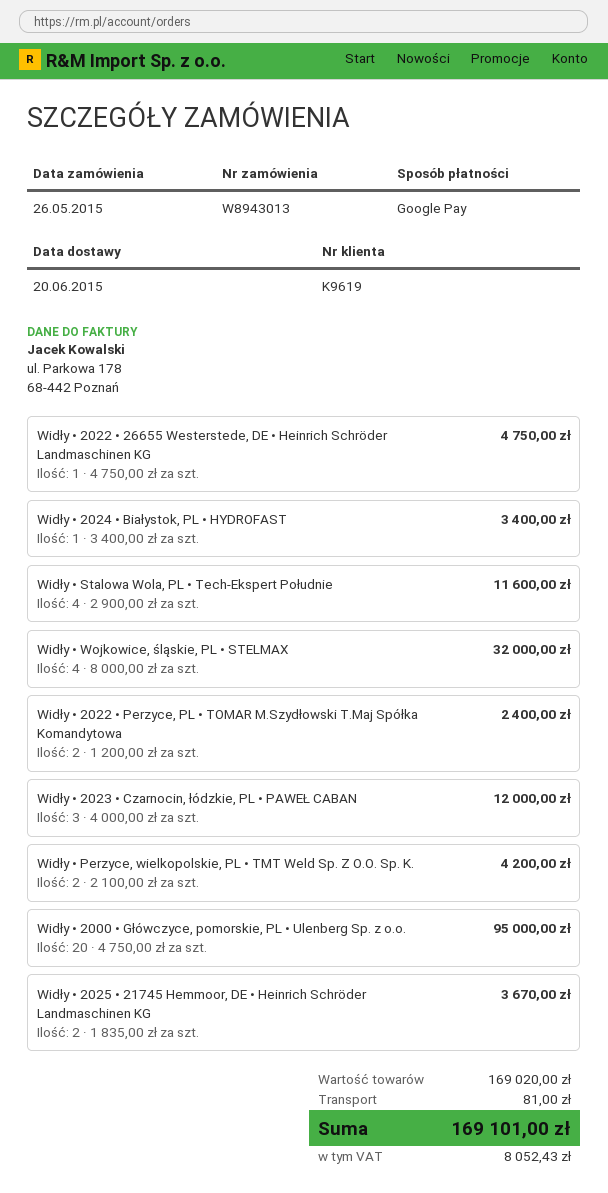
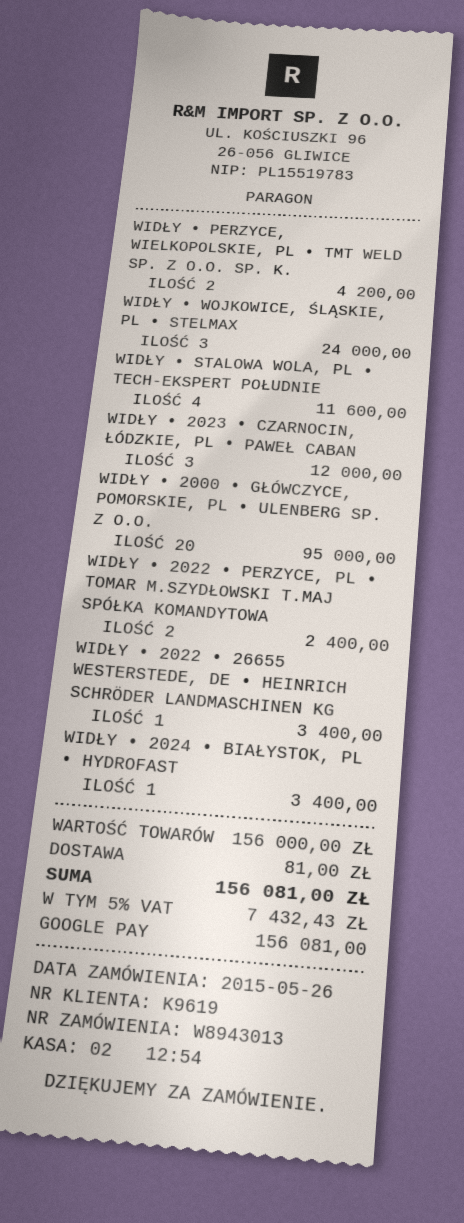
Widły • 2022 • 26655 Westerstede, DE • Heinrich Schröder Landmaschinen KG: 1 for 4750.00 -> 1 for 3400.00
Widły • Wojkowice, śląskie, PL • STELMAX: 4 for 32000.00 -> 3 for 24000.00
Widły • 2025 • 21745 Hemmoor, DE • Heinrich Schröder Landmaschinen KG: 2 for 3670.00 -> none
subtotal: 169020.00 -> 156000.00
tax: 8052.43 -> 7432.43
total: 169101.00 -> 156081.00

